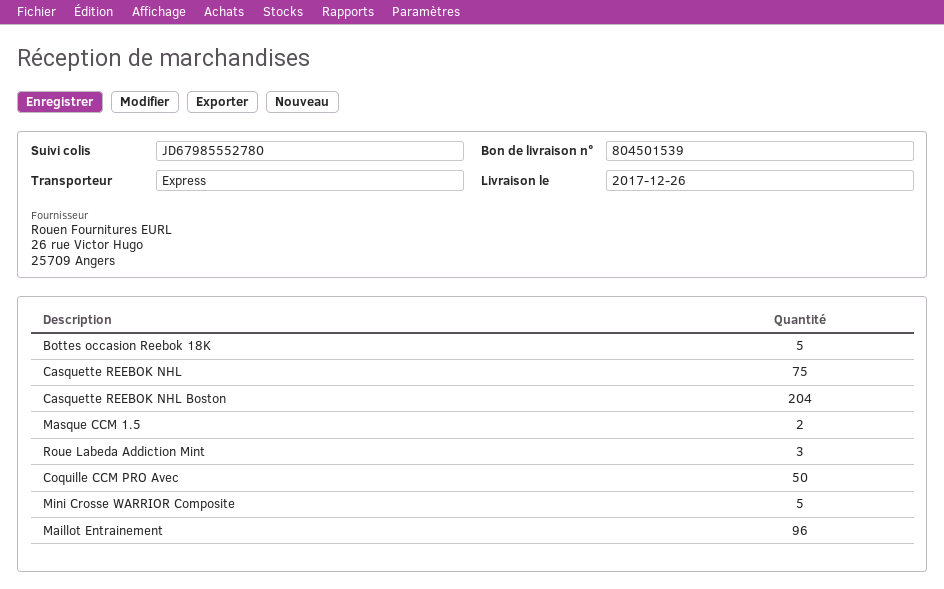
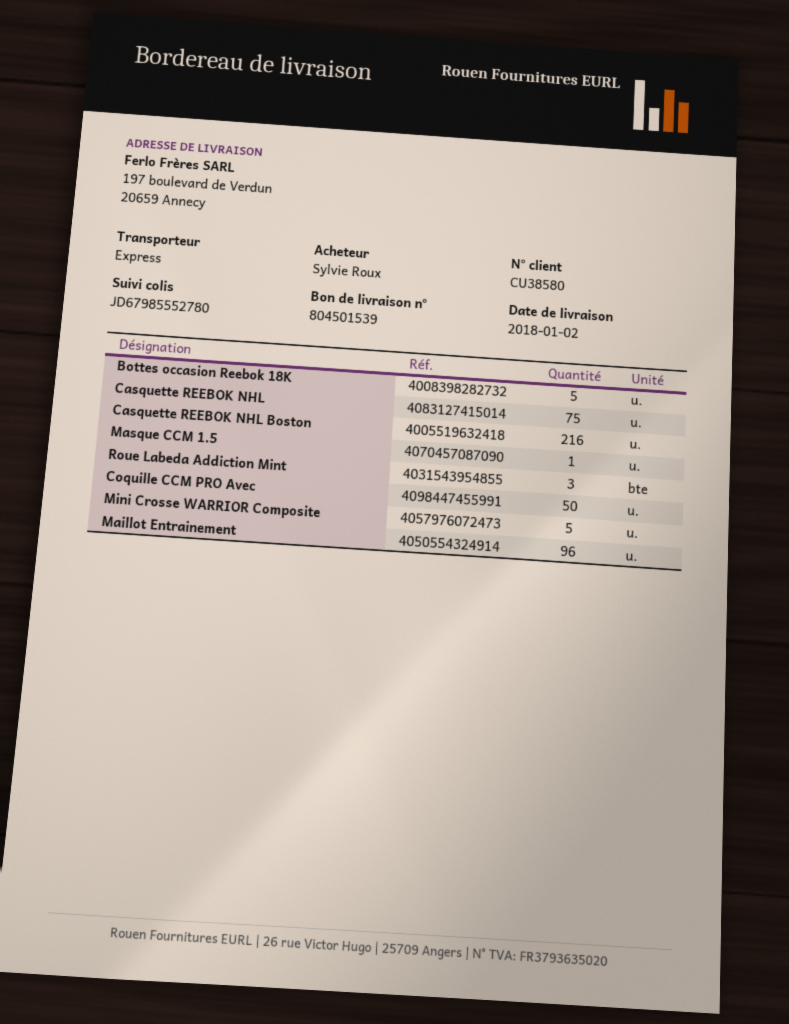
delivery date: 2017-12-26 -> 2018-01-02
Casquette REEBOK NHL Boston: 204 -> 216
Masque CCM 1.5: 2 -> 1

